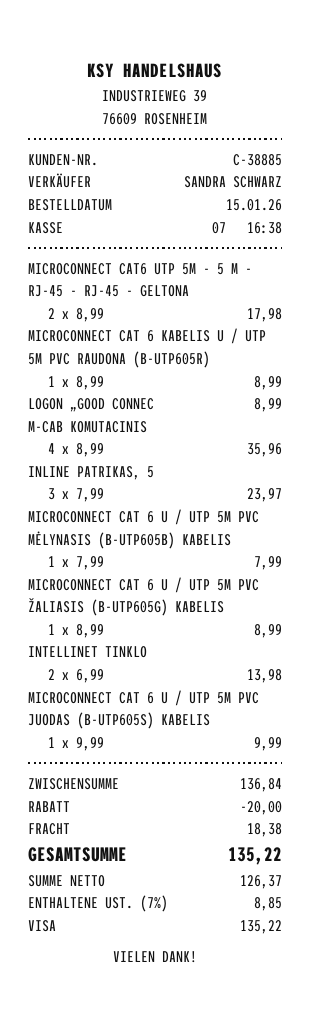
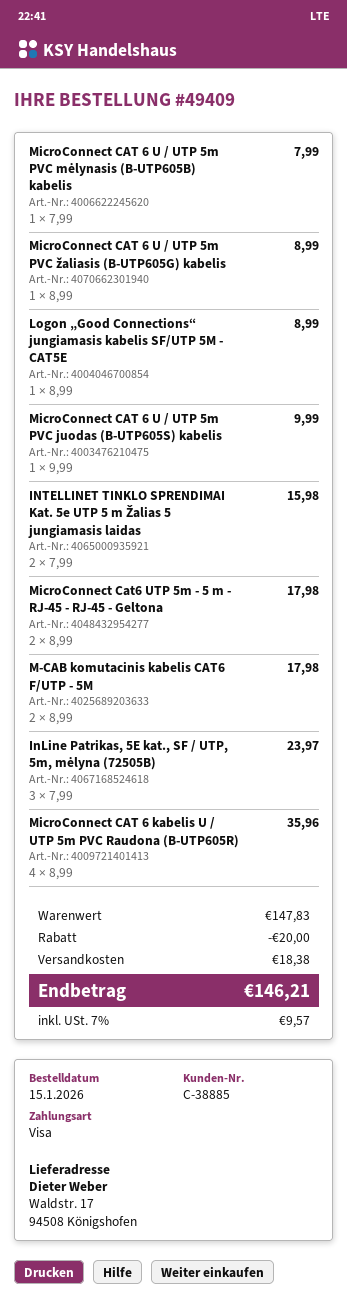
MICROCONNECT CAT 6 KABELIS U / UTP 5M PVC RAUDONA (B-UTP605R): 1 x 8.99 = 8.99 -> 4 x 8.99 = 35.96
M-CAB KOMUTACINIS: 4 x 8.99 = 35.96 -> 2 x 8.99 = 17.98
INTELLINET TINKLO: 2 x 6.99 = 13.98 -> 2 x 7.99 = 15.98
subtotal: 136.84 -> 147.83
tax: 7% = 8.85 -> 7% = 9.57
total: 135.22 -> 146.21

